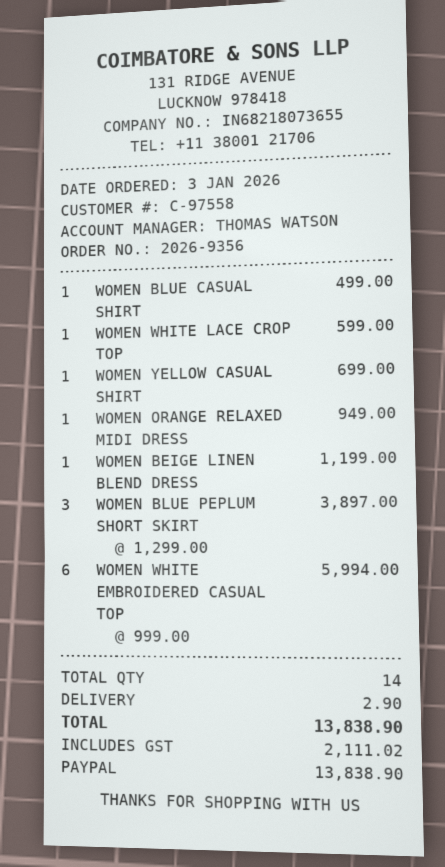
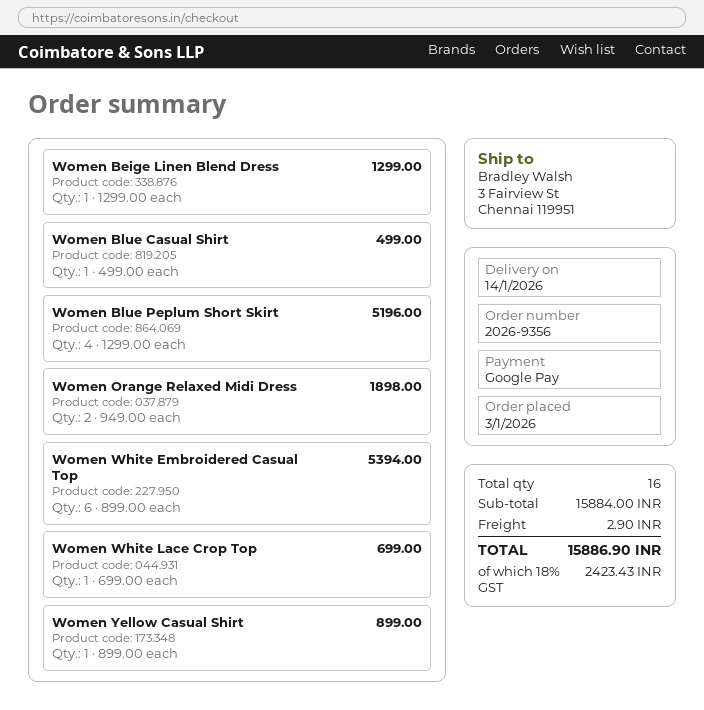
payment method: PayPal -> Google Pay
WOMEN WHITE LACE CROP TOP: 1 x 599.00 = 599.00 -> 1 x 699.00 = 699.00
WOMEN YELLOW CASUAL SHIRT: 1 x 699.00 = 699.00 -> 1 x 899.00 = 899.00
WOMEN ORANGE RELAXED MIDI DRESS: 1 x 949.00 = 949.00 -> 2 x 949.00 = 1898.00
WOMEN BEIGE LINEN BLEND DRESS: 1 x 1199.00 = 1199.00 -> 1 x 1299.00 = 1299.00
WOMEN BLUE PEPLUM SHORT SKIRT: 3 x 1299.00 = 3897.00 -> 4 x 1299.00 = 5196.00
WOMEN WHITE EMBROIDERED CASUAL TOP: 6 x 999.00 = 5994.00 -> 6 x 899.00 = 5394.00
total quantity: 14 -> 16
tax: 2111.02 -> 2423.43
total: 13838.90 -> 15886.90

